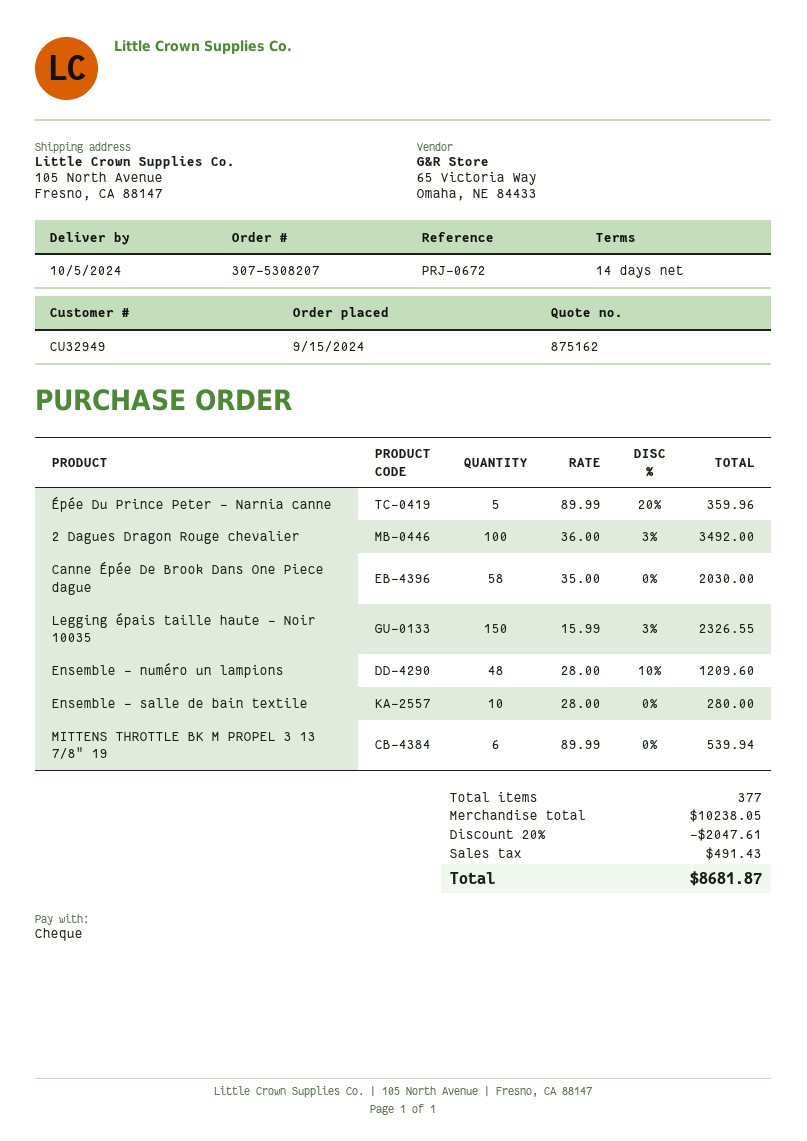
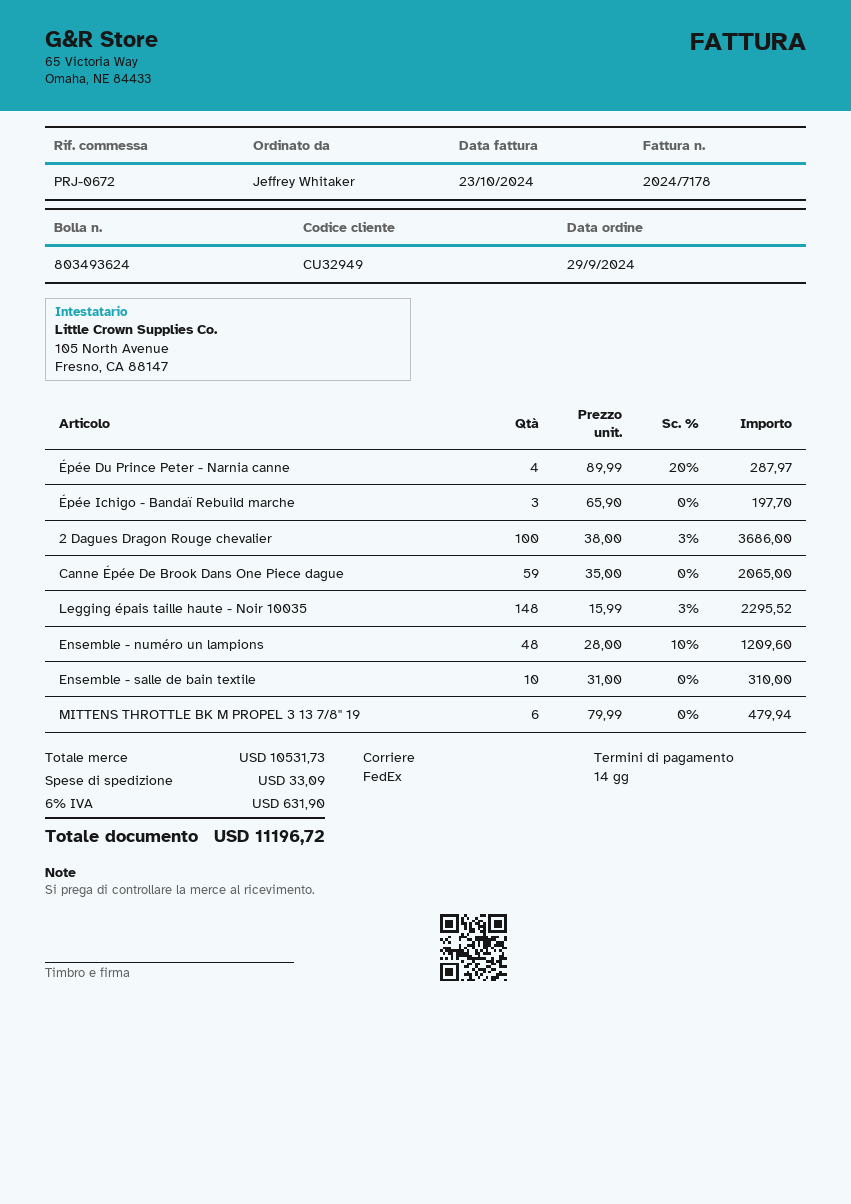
order date: 2024-09-15 -> 2024-09-29
Épée Du Prince Peter - Narnia canne: 5 x 89.99 - 20% = 359.96 -> 4 x 89.99 - 20% = 287.97
2 Dagues Dragon Rouge chevalier: 100 x 36.00 - 3% = 3492.00 -> 100 x 38.00 - 3% = 3686.00
Canne Épée De Brook Dans One Piece dague: 58 x 35.00 = 2030.00 -> 59 x 35.00 = 2065.00
Legging épais taille haute - Noir 10035: 150 x 15.99 - 3% = 2326.55 -> 148 x 15.99 - 3% = 2295.52
Ensemble - salle de bain textile: 10 x 28.00 = 280.00 -> 10 x 31.00 = 310.00
MITTENS THROTTLE BK M PROPEL 3 13 7/8" 19: 6 x 89.99 = 539.94 -> 6 x 79.99 = 479.94
Épée Ichigo - Bandaï Rebuild marche: none -> 3 x 65.90 = 197.70
subtotal: 10238.05 -> 10531.73
discount: 20% = 2047.61 -> none
shipping: none -> 33.09
tax: 491.43 -> 631.90
total: 8681.87 -> 11196.72

